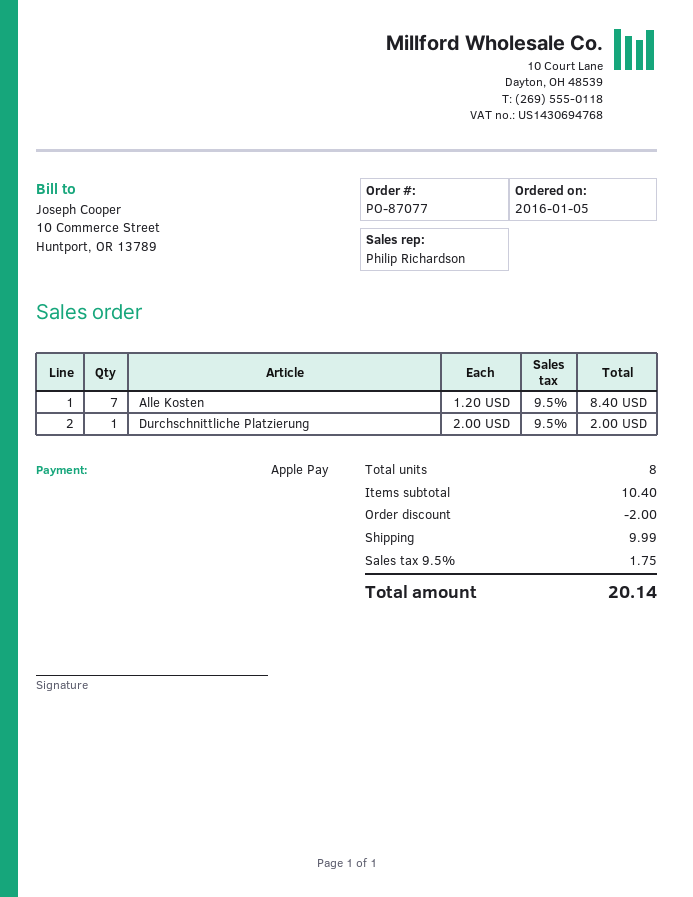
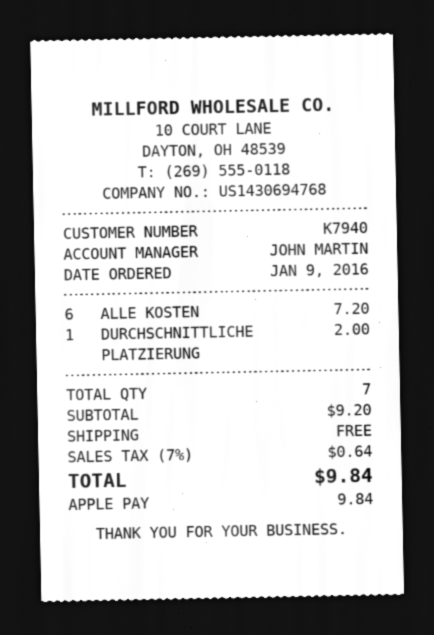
order date: 2016-01-05 -> 2016-01-09
sales rep: Philip Richardson -> JOHN MARTIN
Alle Kosten: 7 for 8.40 -> 6 for 7.20
total quantity: 8 -> 7
subtotal: 10.40 -> 9.20
discount: 2.00 -> none
shipping: 9.99 -> 0.00
tax: 9.5% = 1.75 -> 7% = 0.64
total: 20.14 -> 9.84

